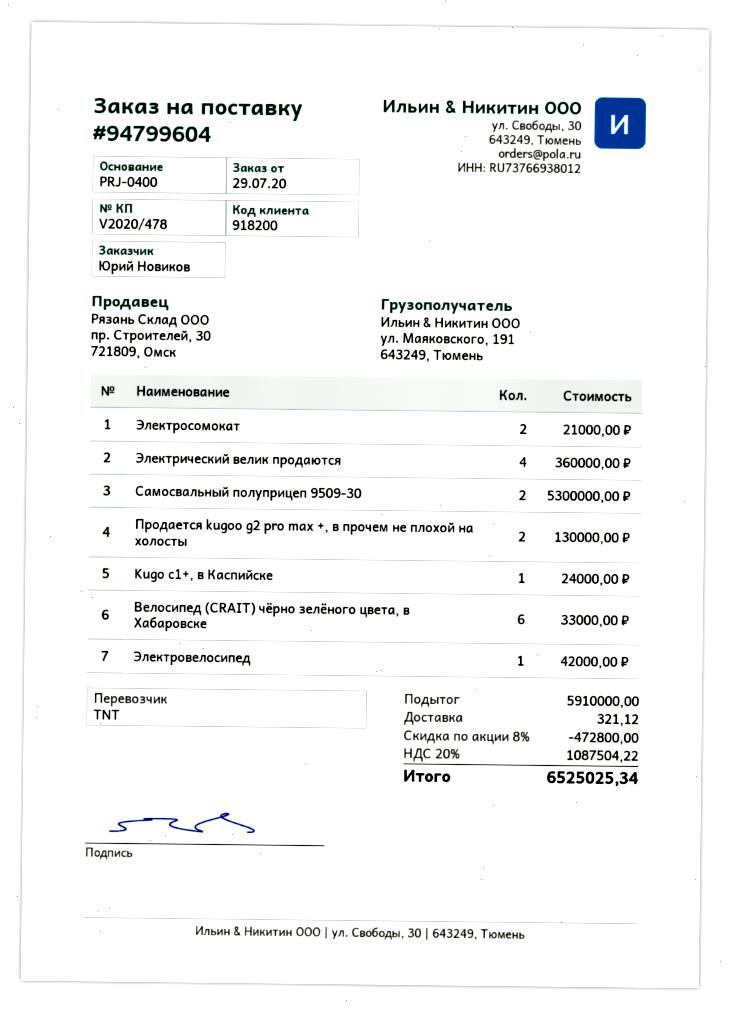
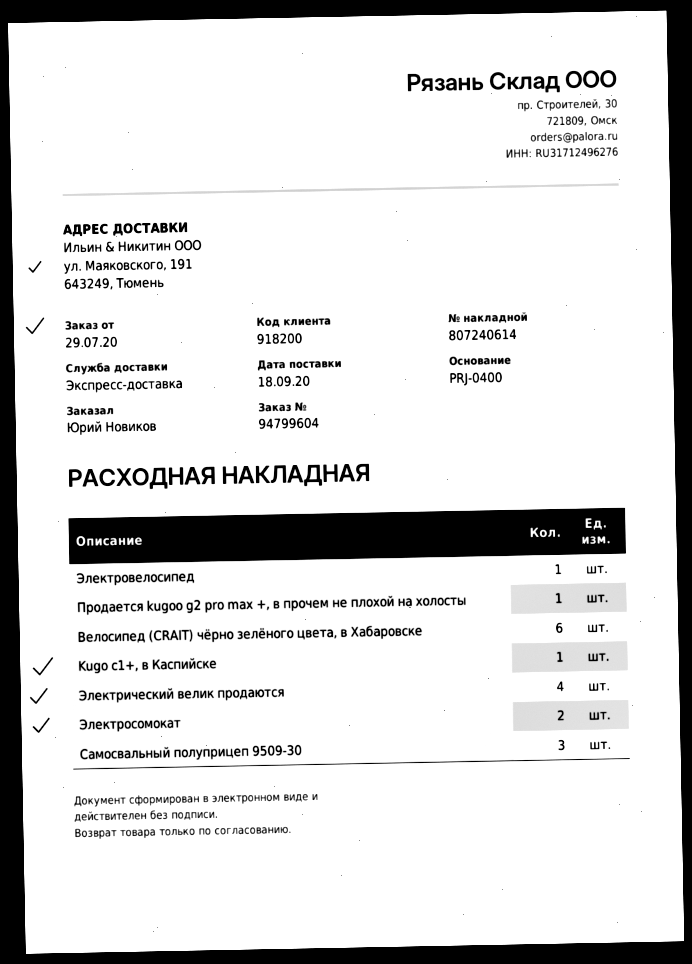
shipping method: TNT -> express
Самосвальный полуприцеп 9509-30: 2 -> 3
Продается kugoo g2 pro max +, в прочем не плохой на холосты: 2 -> 1

